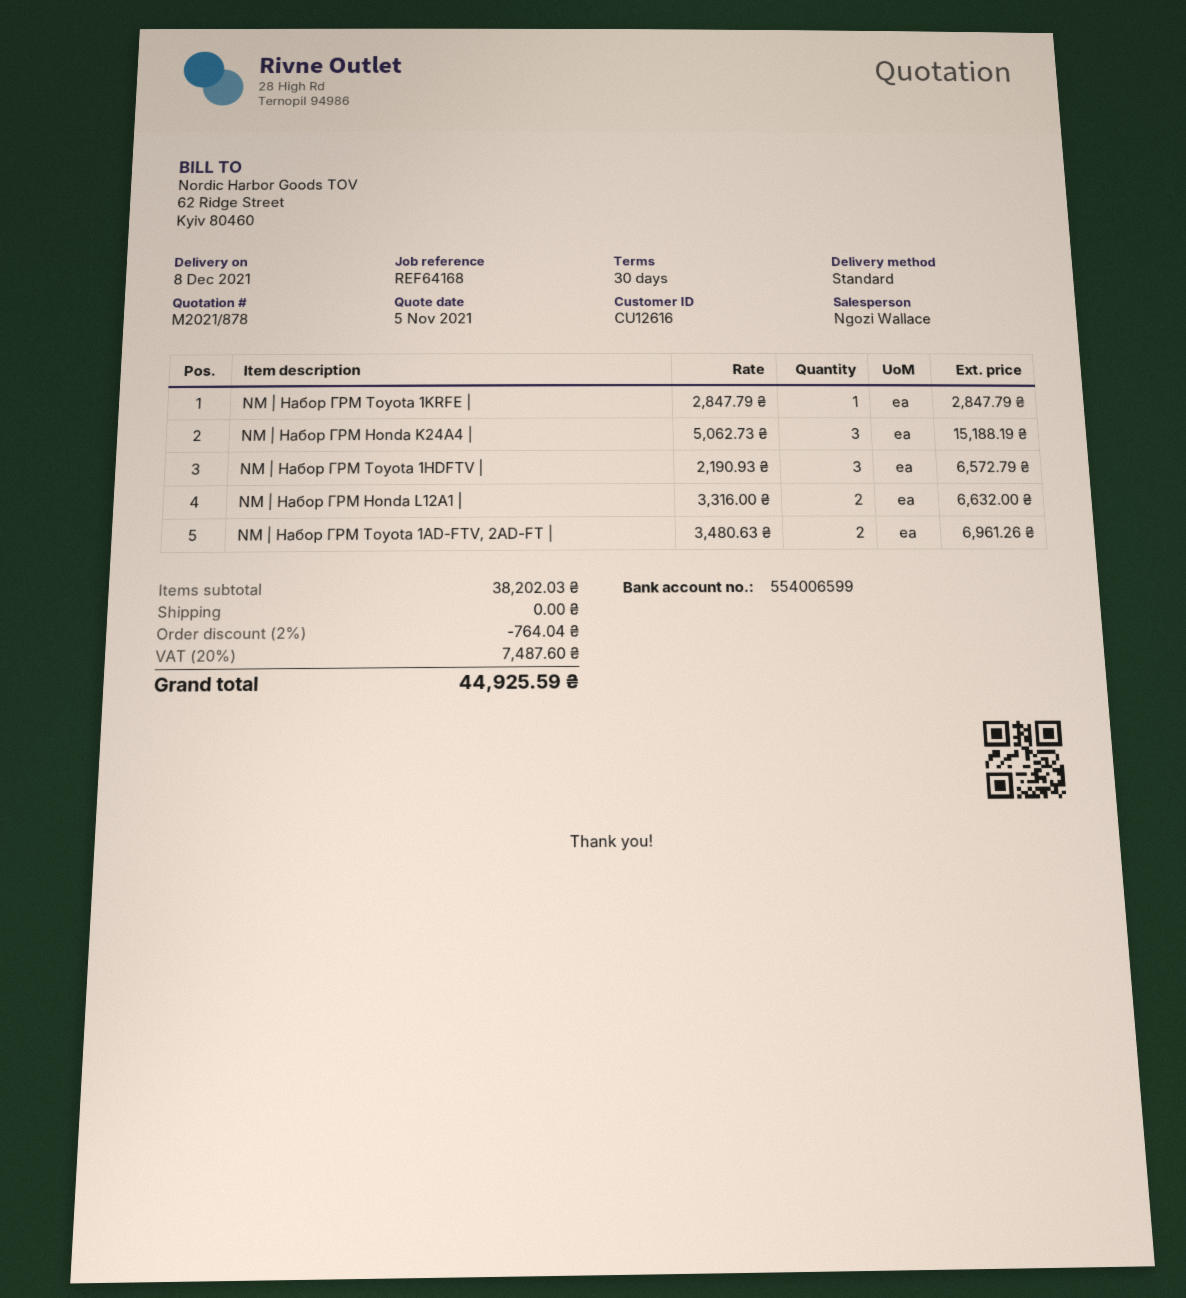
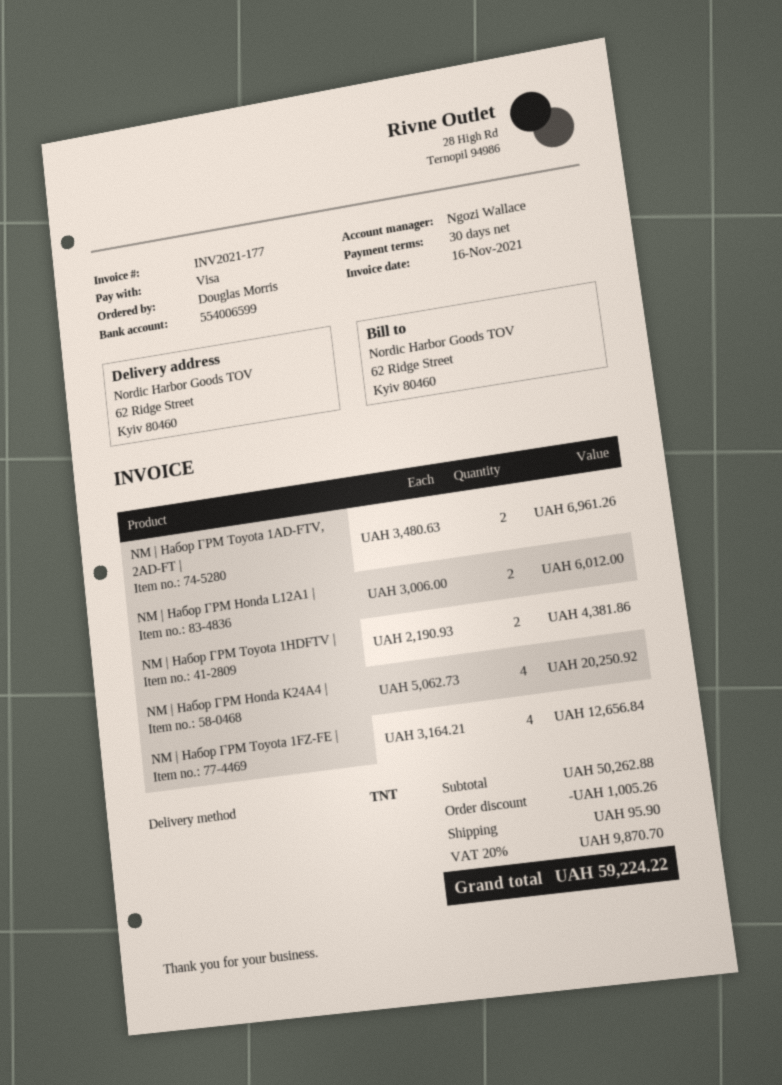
shipping method: standard -> TNT
NM | Набор ГРМ Toyota 1KRFE |: 1 x 2847.79 = 2847.79 -> none
NM | Набор ГРМ Honda K24A4 |: 3 x 5062.73 = 15188.19 -> 4 x 5062.73 = 20250.92
NM | Набор ГРМ Toyota 1HDFTV |: 3 x 2190.93 = 6572.79 -> 2 x 2190.93 = 4381.86
NM | Набор ГРМ Honda L12A1 |: 2 x 3316.00 = 6632.00 -> 2 x 3006.00 = 6012.00
NM | Набор ГРМ Toyota 1FZ-FE |: none -> 4 x 3164.21 = 12656.84
subtotal: 38202.03 -> 50262.88
discount: 764.04 -> 1005.26
shipping: 0.00 -> 95.90
tax: 20% = 7487.60 -> 20% = 9870.70
total: 44925.59 -> 59224.22

